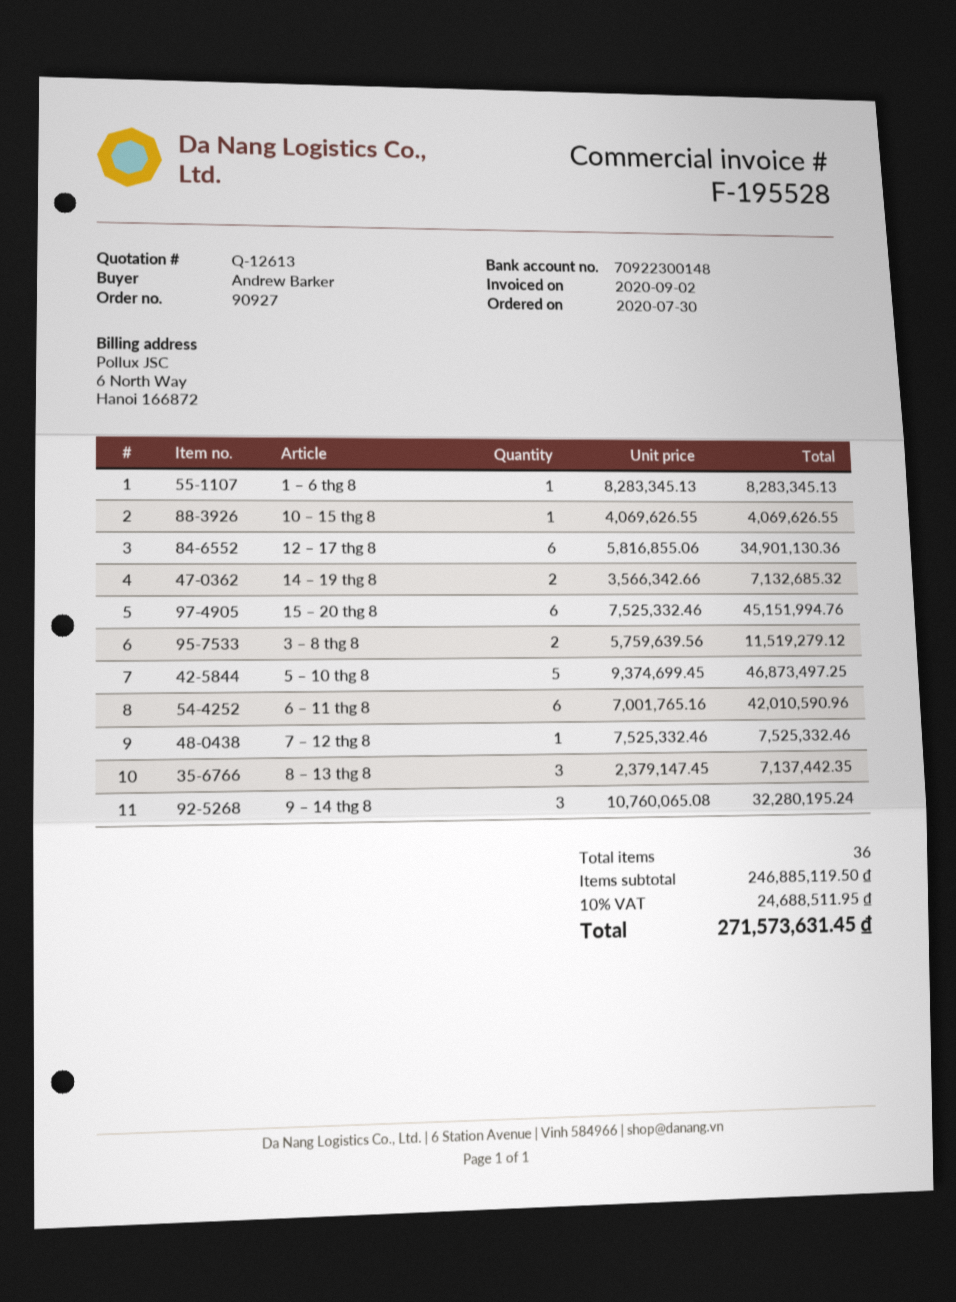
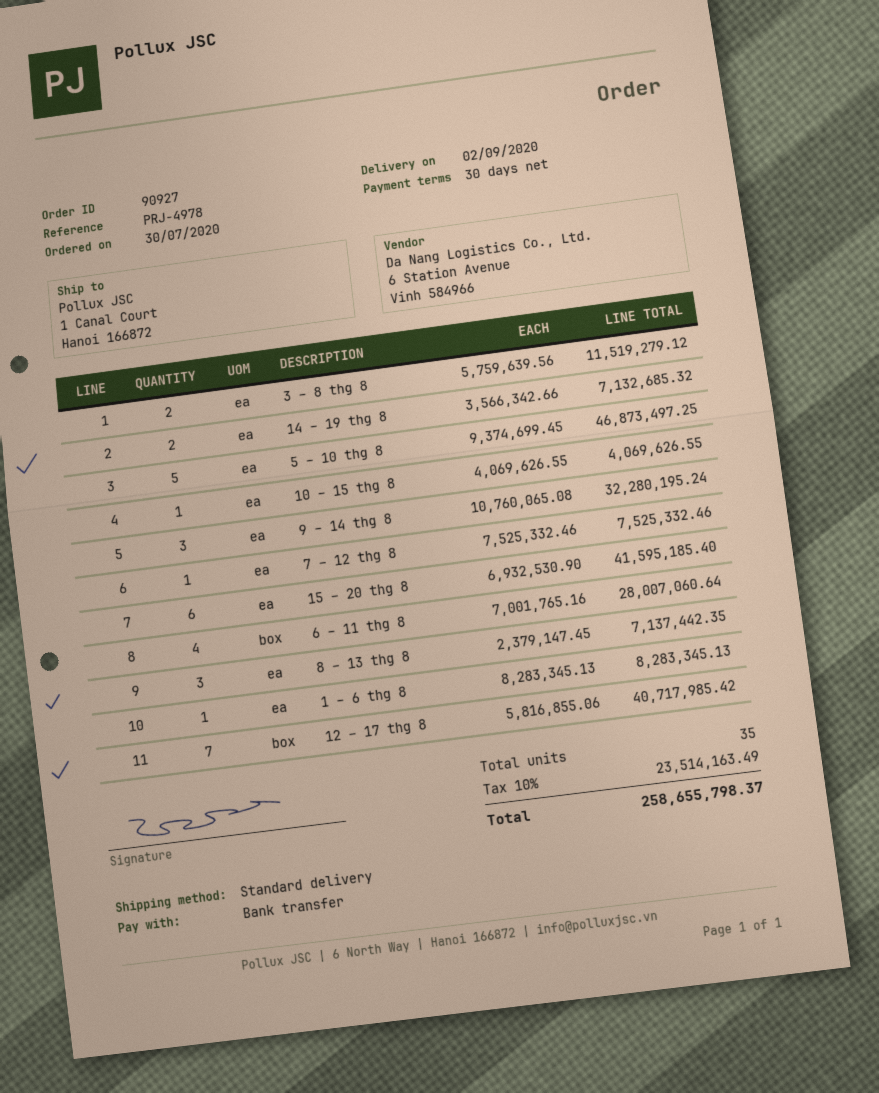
12 – 17 thg 8: 6 x 5816855.06 = 34901130.36 -> 7 x 5816855.06 = 40717985.42
15 – 20 thg 8: 6 x 7525332.46 = 45151994.76 -> 6 x 6932530.90 = 41595185.40
6 – 11 thg 8: 6 x 7001765.16 = 42010590.96 -> 4 x 7001765.16 = 28007060.64
total quantity: 36 -> 35
tax: 10% = 24688511.95 -> 10% = 23514163.49
total: 271573631.45 -> 258655798.37

